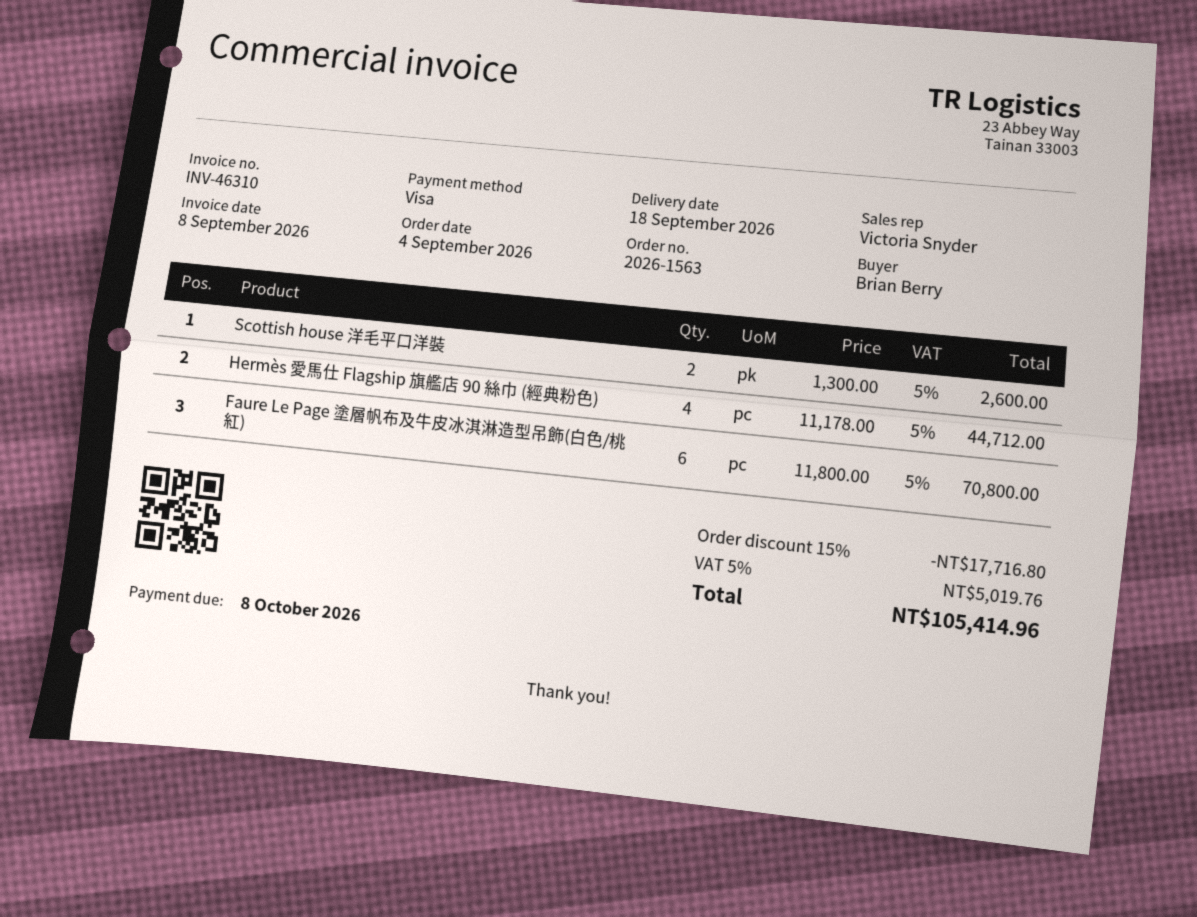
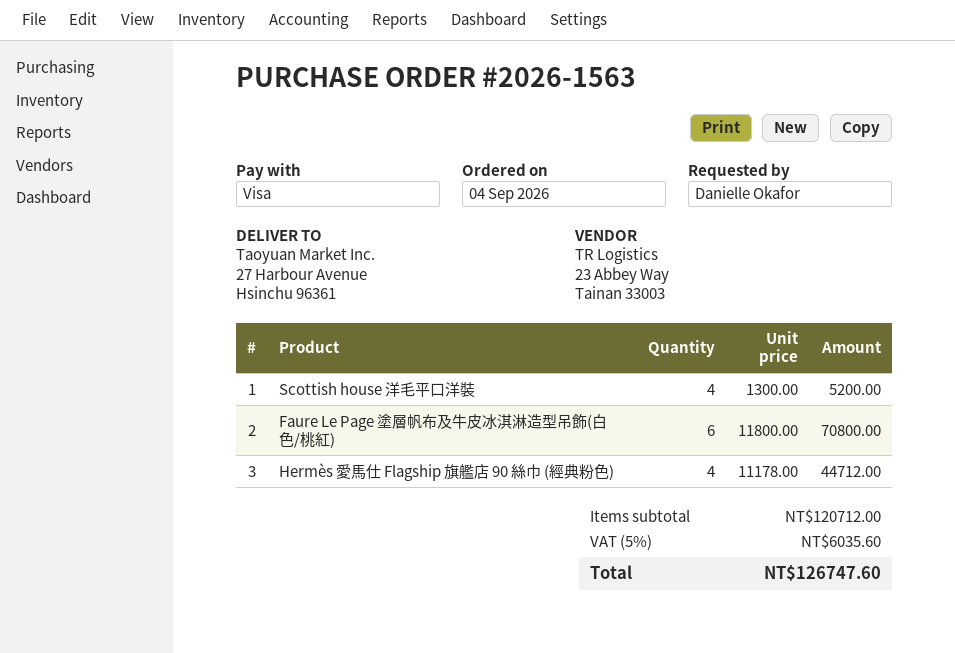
ordered by: Brian Berry -> Danielle Okafor
Scottish house 洋毛平口洋裝: 2 x 1300.00 = 2600.00 -> 4 x 1300.00 = 5200.00
discount: 15% = 17716.80 -> none
tax: 5% = 5019.76 -> 5% = 6035.60
total: 105414.96 -> 126747.60

